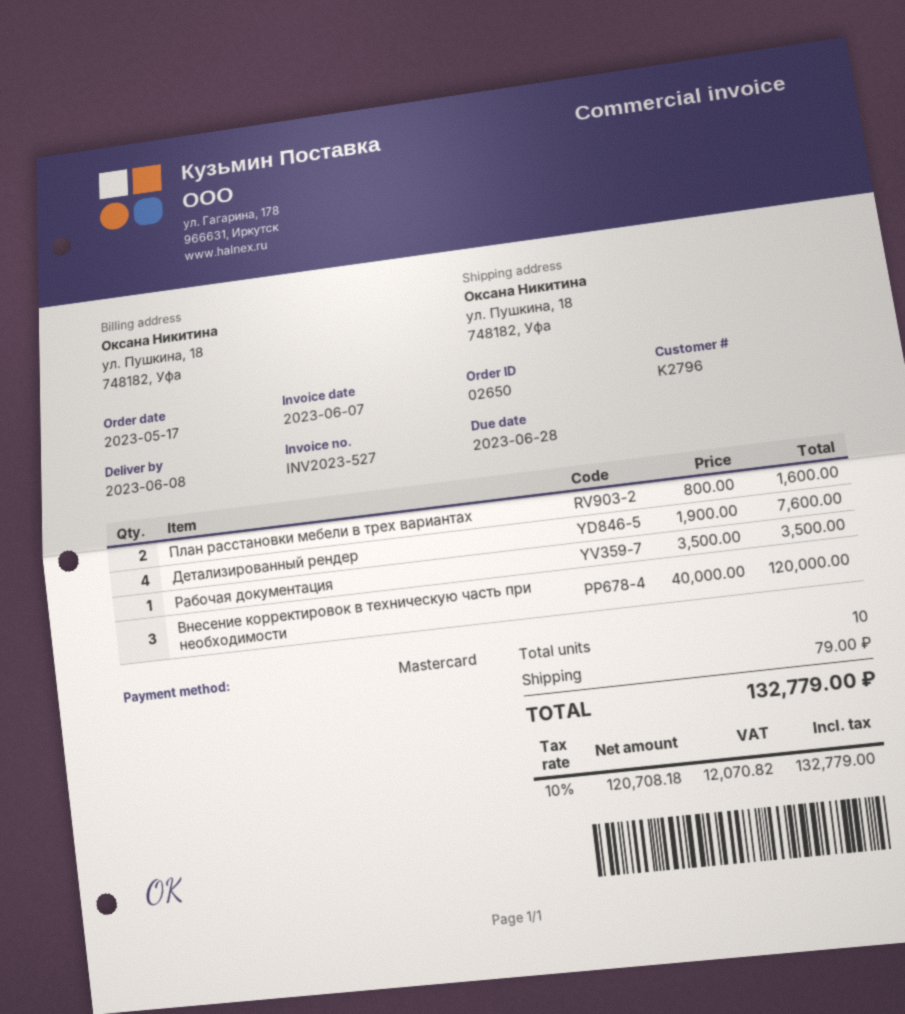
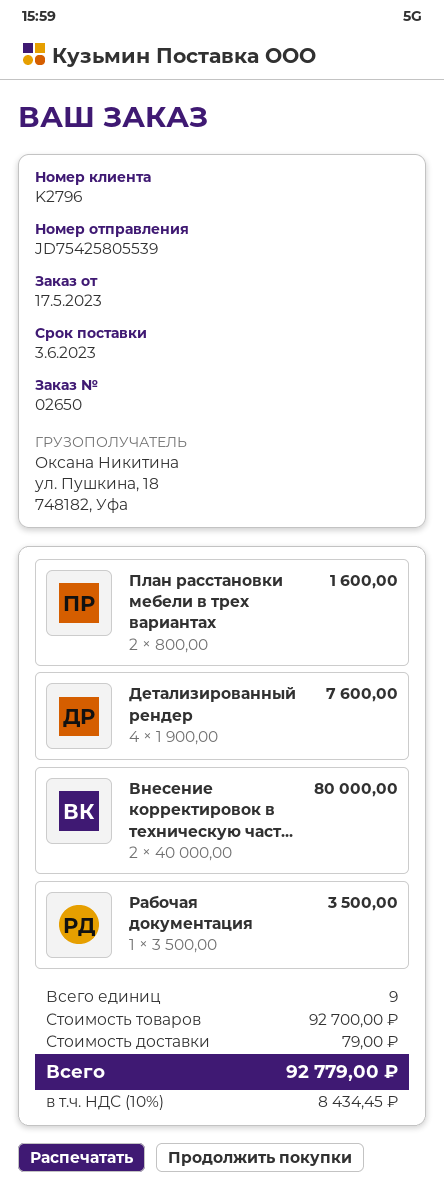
delivery date: 2023-06-08 -> 2023-06-03
Внесение корректировок в техническую часть при необходимости: 3 x 40000.00 = 120000.00 -> 2 x 40000.00 = 80000.00
total quantity: 10 -> 9
tax: 10% = 12070.82 -> 10% = 8434.45
total: 132779.00 -> 92779.00

